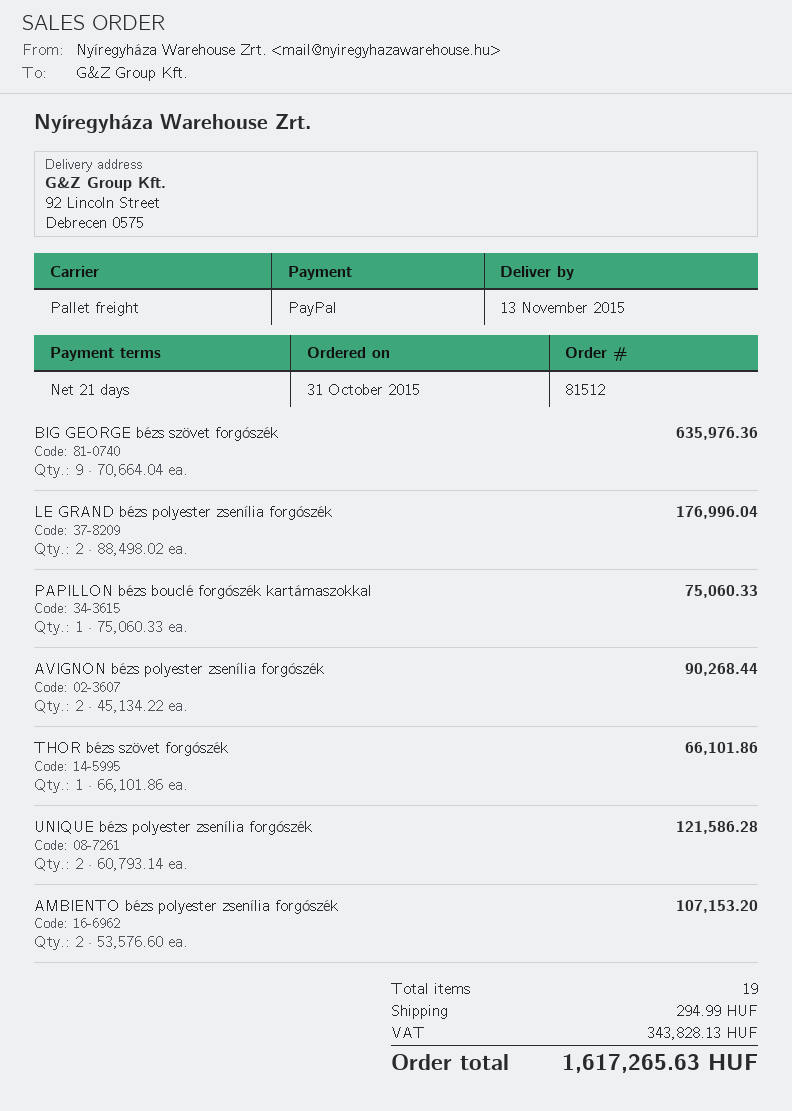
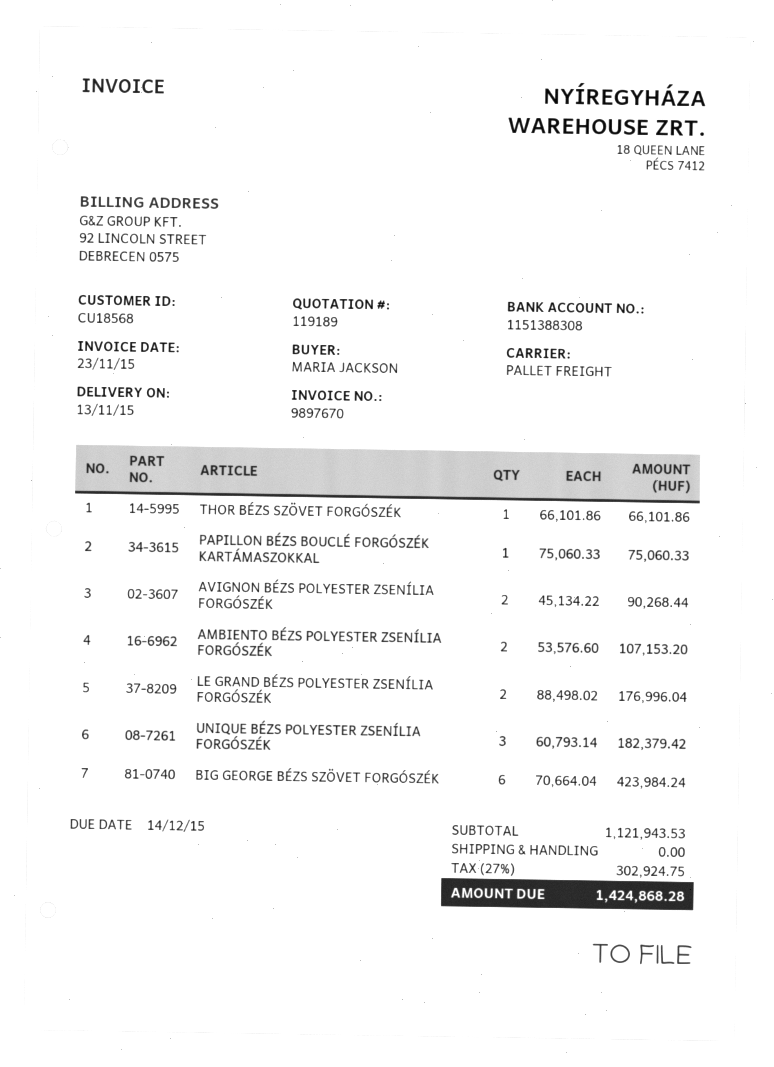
BIG GEORGE bézs szövet forgószék: 9 x 70664.04 = 635976.36 -> 6 x 70664.04 = 423984.24
UNIQUE bézs polyester zsenília forgószék: 2 x 60793.14 = 121586.28 -> 3 x 60793.14 = 182379.42
shipping: 294.99 -> 0.00
tax: 343828.13 -> 302924.75
total: 1617265.63 -> 1424868.28

